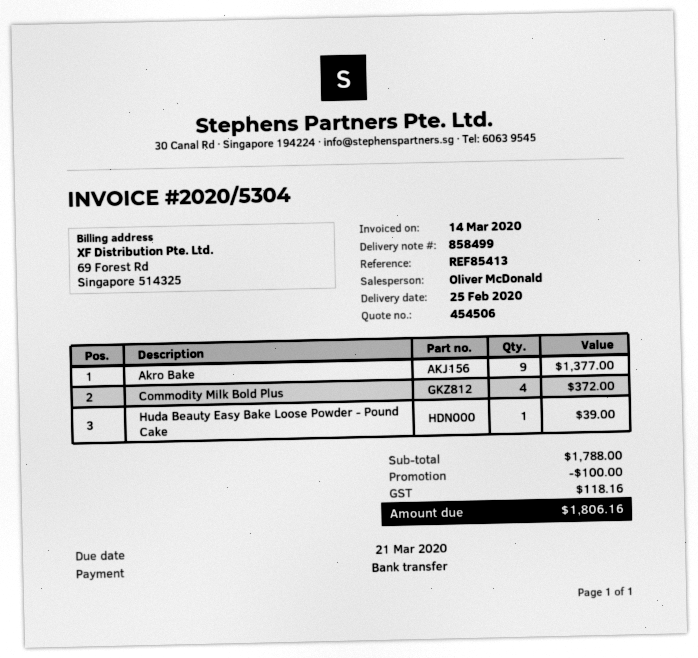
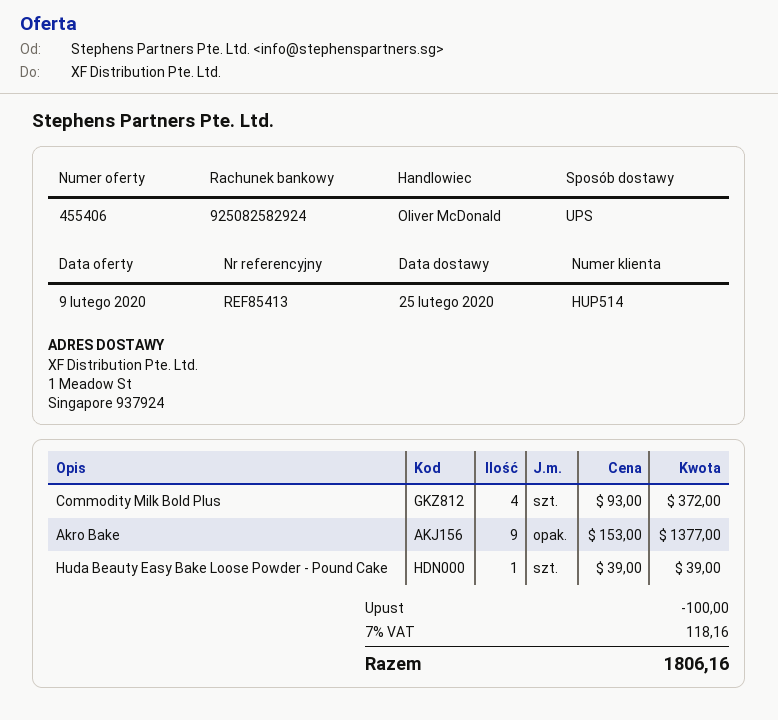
quote number: 454506 -> 455406

